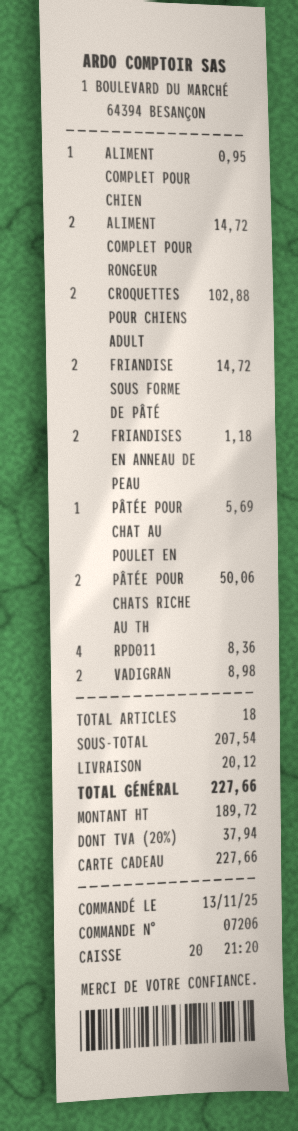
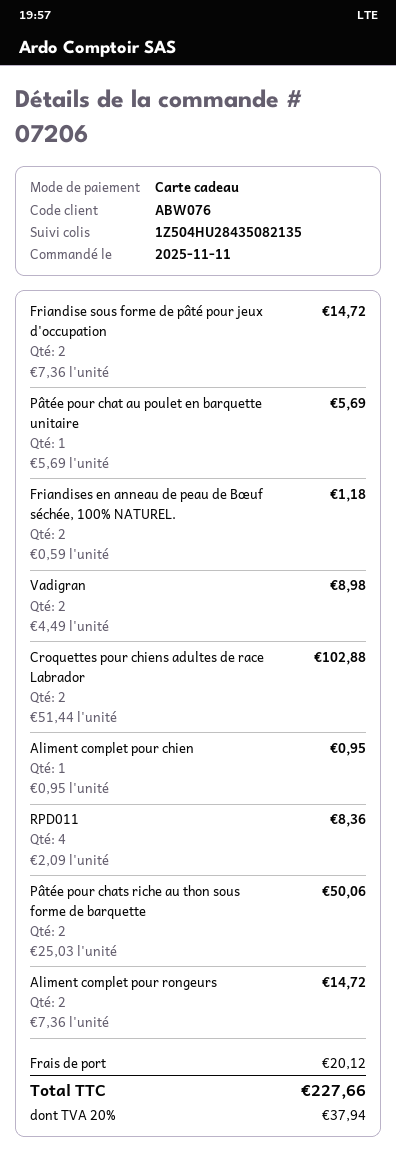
order date: 2025-11-13 -> 2025-11-11

